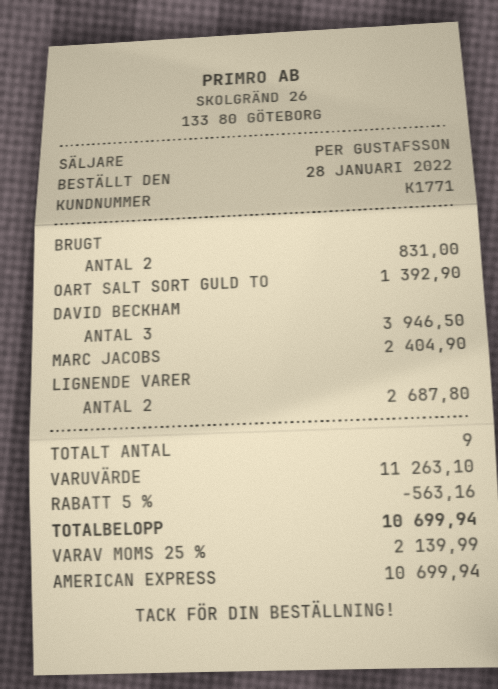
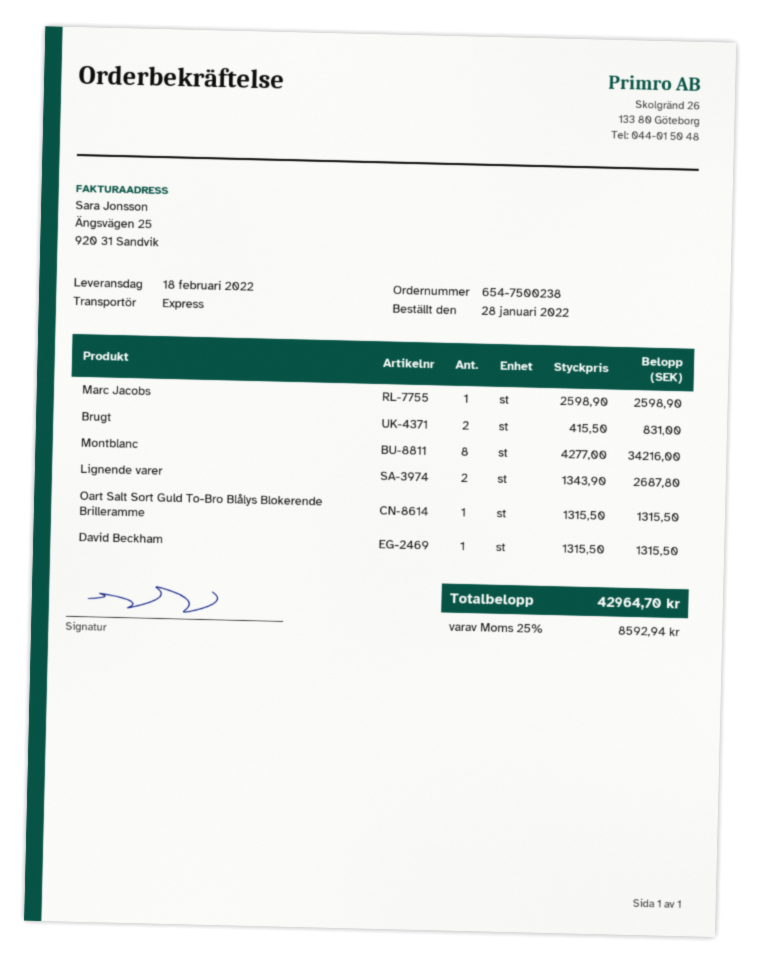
OART SALT SORT GULD TO: 1 for 1392.90 -> 1 for 1315.50
DAVID BECKHAM: 3 for 3946.50 -> 1 for 1315.50
MARC JACOBS: 1 for 2404.90 -> 1 for 2598.90
Montblanc: none -> 8 for 34216.00
discount: 5% = 563.16 -> none
tax: 25% = 2139.99 -> 25% = 8592.94
total: 10699.94 -> 42964.70

